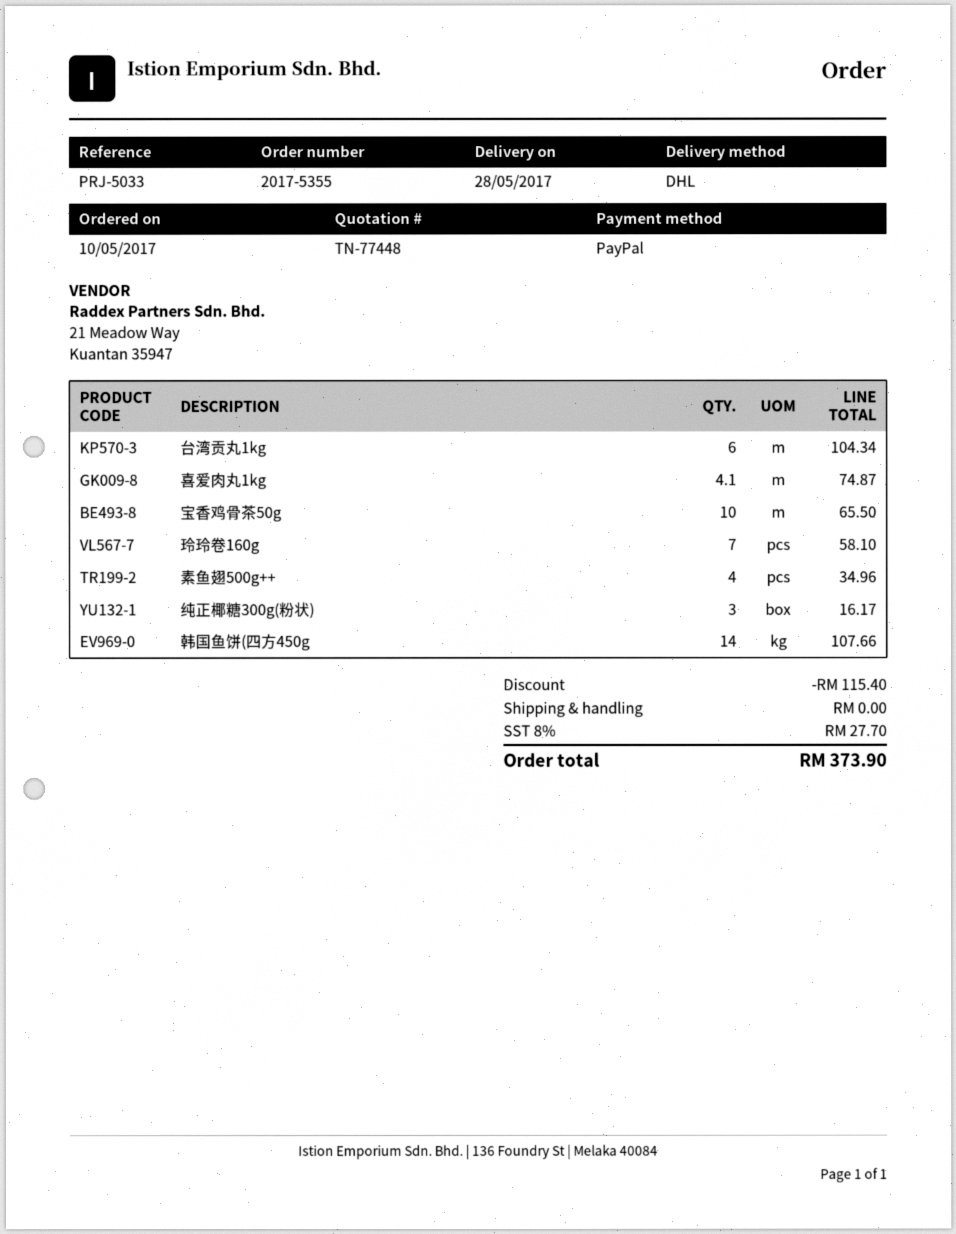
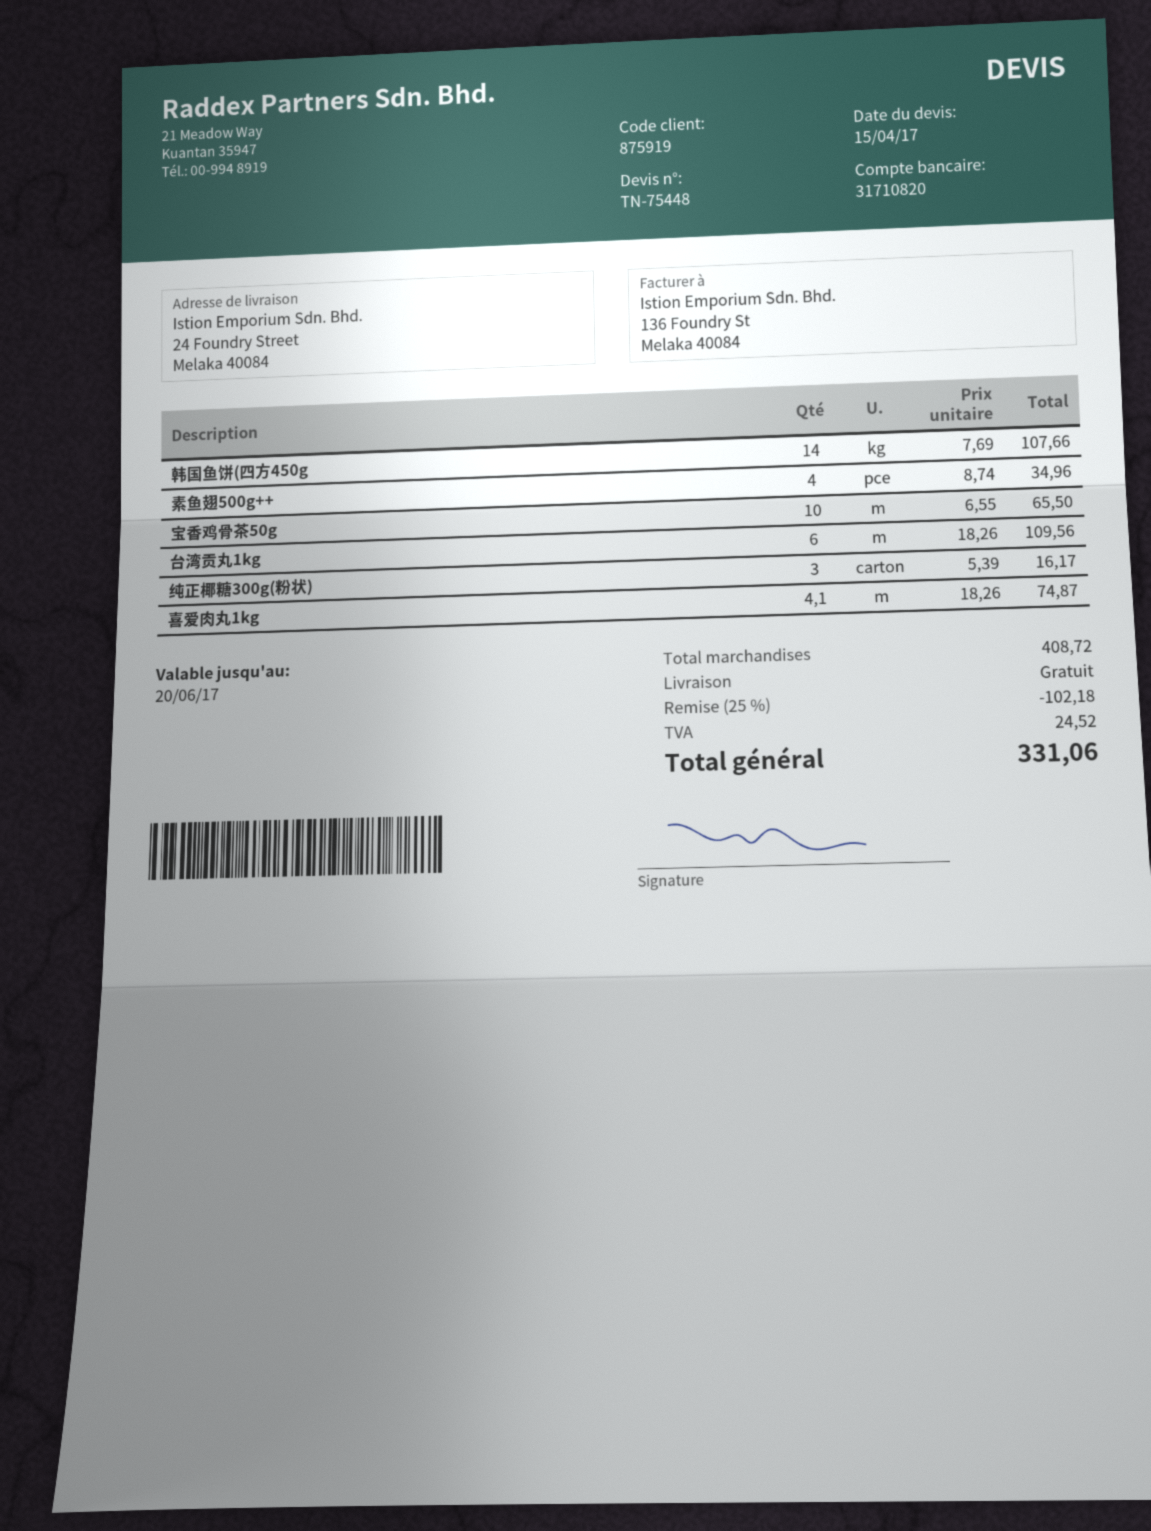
quote number: TN-77448 -> TN-75448
台湾贡丸1kg: 6 for 104.34 -> 6 for 109.56
玲玲卷160g: 7 for 58.10 -> none
discount: 115.40 -> 102.18
tax: 27.70 -> 24.52
total: 373.90 -> 331.06

